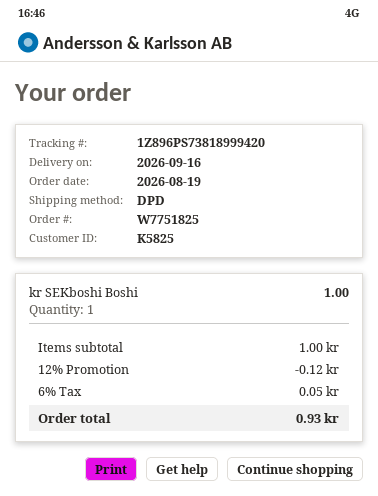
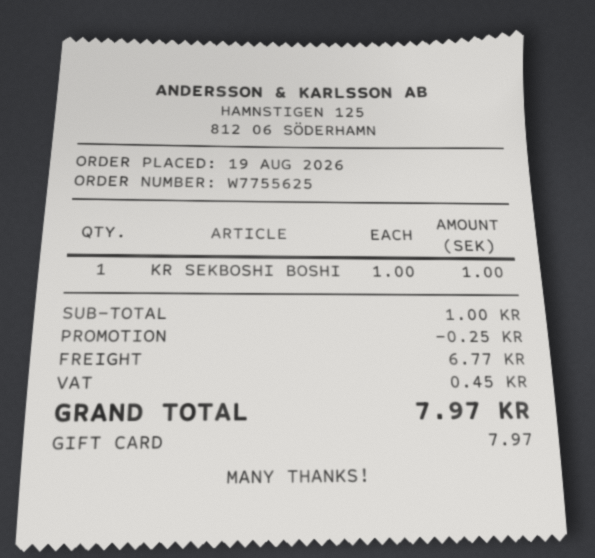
order number: W7751825 -> W7755625
discount: 0.12 -> 0.25
shipping: none -> 6.77
tax: 0.05 -> 0.45
total: 0.93 -> 7.97

